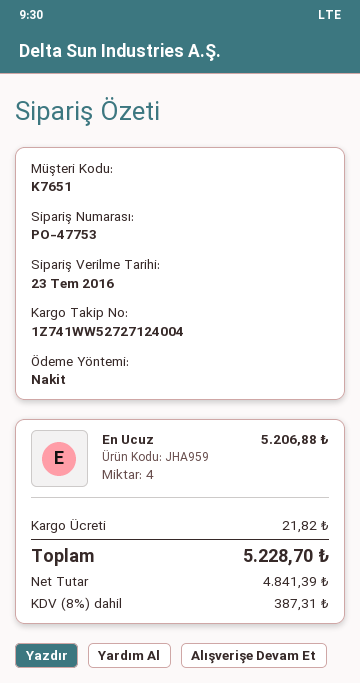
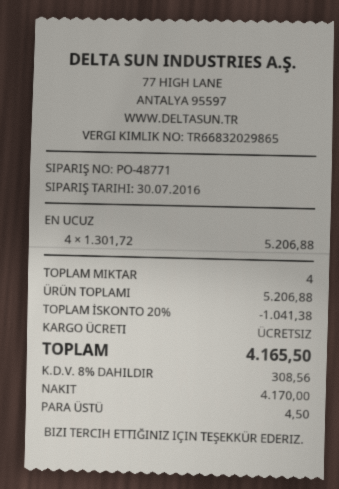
order number: PO-47753 -> PO-48771
order date: 2016-07-23 -> 2016-07-30
discount: none -> 20% = 1041.38
shipping: 21.82 -> 0.00
tax: 8% = 387.31 -> 8% = 308.56
total: 5228.70 -> 4165.50

